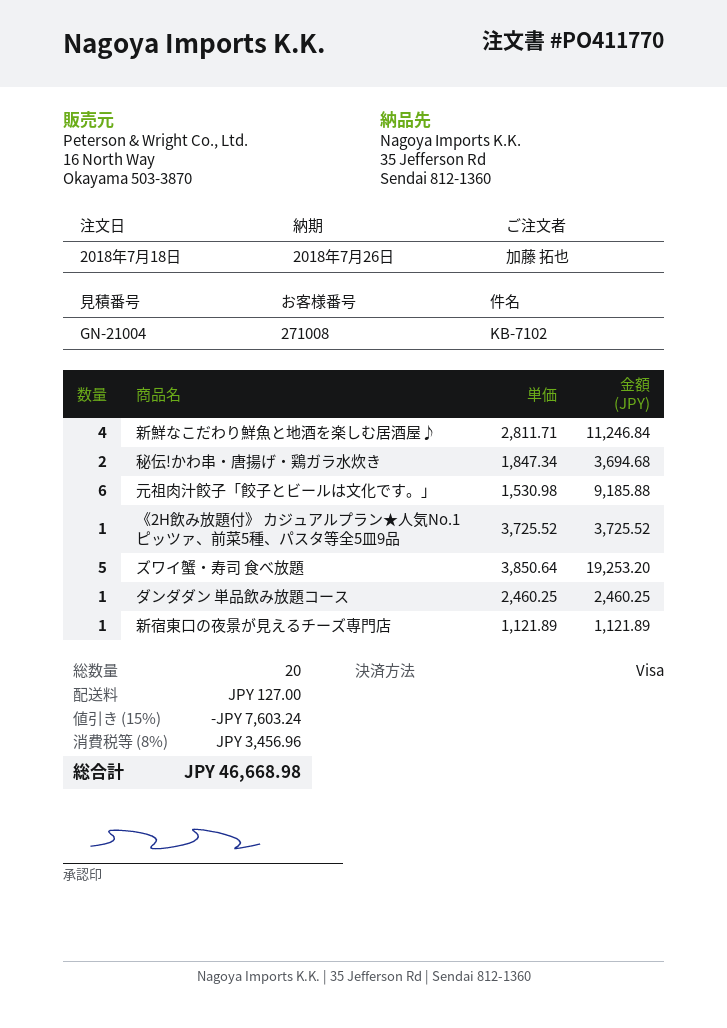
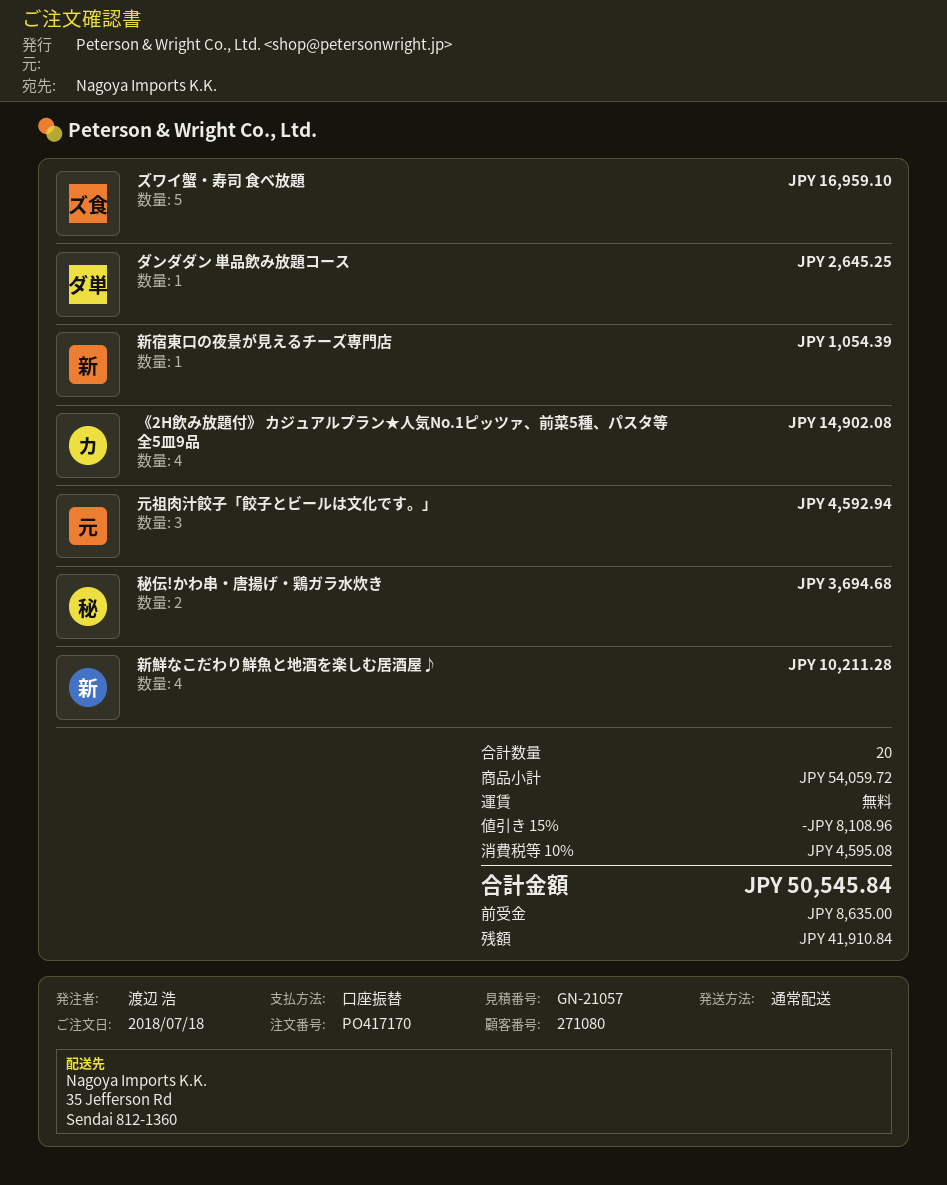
quote number: GN-21004 -> GN-21057
order number: PO411770 -> PO417170
customer number: 271008 -> 271080
ordered by: 加藤 拓也 -> 渡辺 浩
payment method: Visa -> direct debit
新鮮なこだわり鮮魚と地酒を楽しむ居酒屋♪: 4 for 11246.84 -> 4 for 10211.28
元祖肉汁餃子「餃子とビールは文化です。」: 6 for 9185.88 -> 3 for 4592.94
《2H飲み放題付》 カジュアルプラン★人気No.1ピッツァ、前菜5種、パスタ等全5皿9品: 1 for 3725.52 -> 4 for 14902.08
ズワイ蟹・寿司 食べ放題: 5 for 19253.20 -> 5 for 16959.10
ダンダダン 単品飲み放題コース: 1 for 2460.25 -> 1 for 2645.25
新宿東口の夜景が見えるチーズ専門店: 1 for 1121.89 -> 1 for 1054.39
discount: 15% = 7603.24 -> 15% = 8108.96
shipping: 127.00 -> 0.00
tax: 8% = 3456.96 -> 10% = 4595.08
total: 46668.98 -> 50545.84

